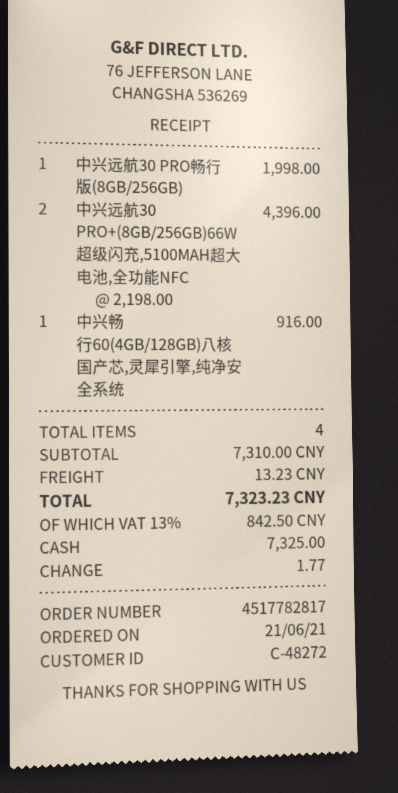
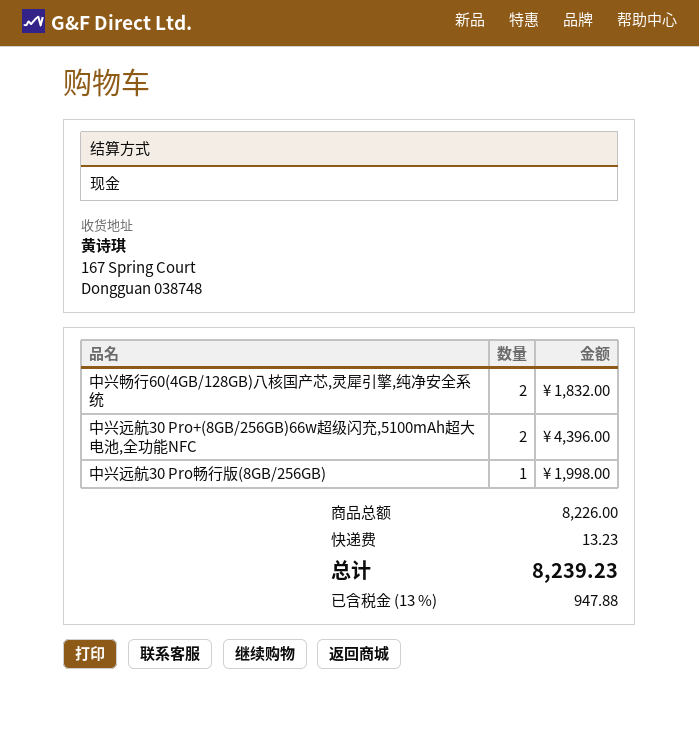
中兴畅行60(4GB/128GB)八核国产芯,灵犀引擎,纯净安全系统: 1 for 916.00 -> 2 for 1832.00
subtotal: 7310.00 -> 8226.00
tax: 13% = 842.50 -> 13% = 947.88
total: 7323.23 -> 8239.23

